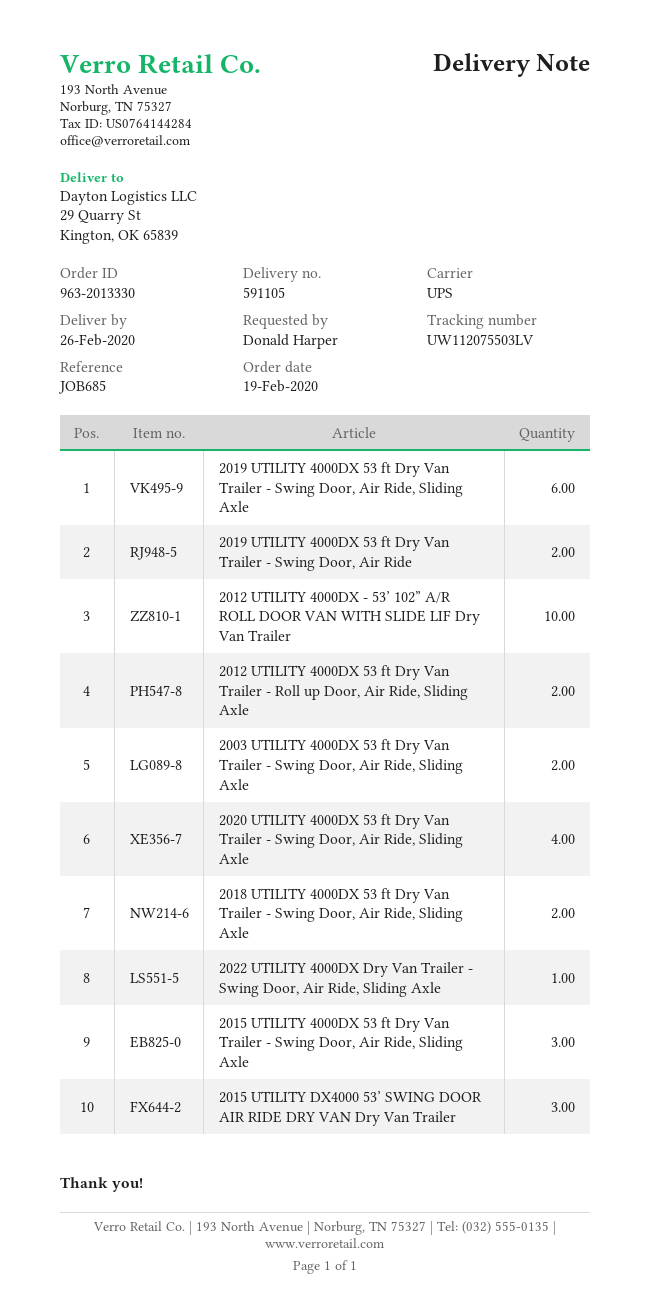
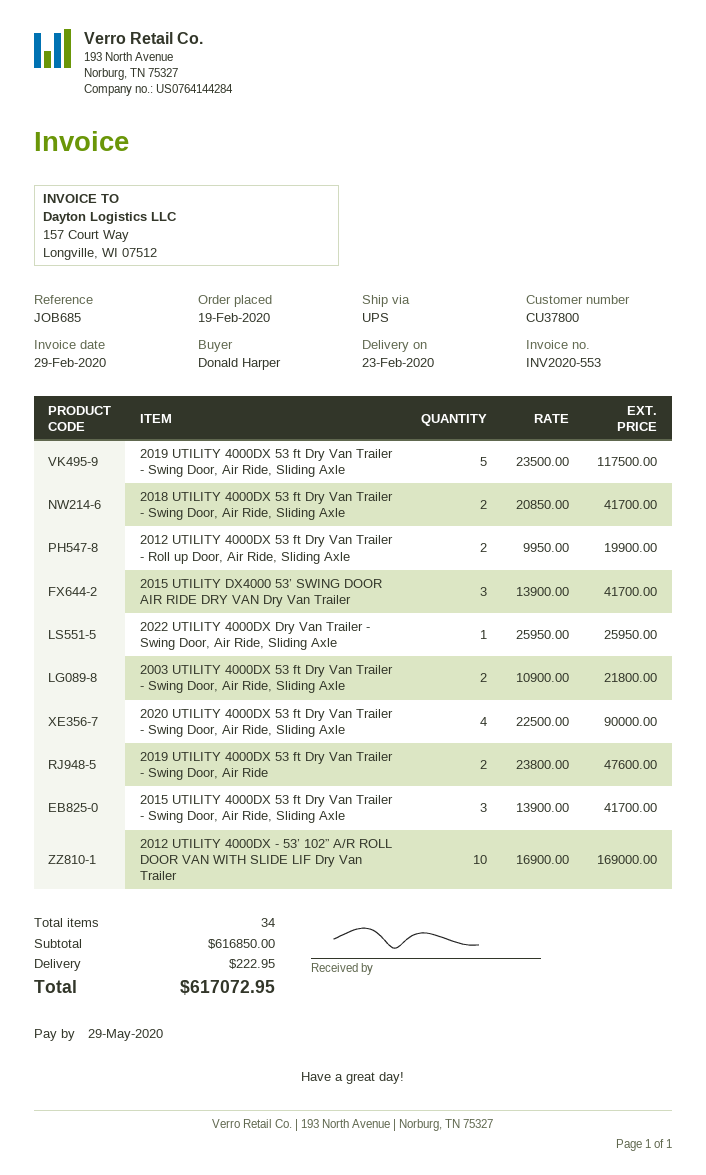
delivery date: 2020-02-26 -> 2020-02-23
2019 UTILITY 4000DX 53 ft Dry Van Trailer - Swing Door, Air Ride, Sliding Axle: 6 -> 5

